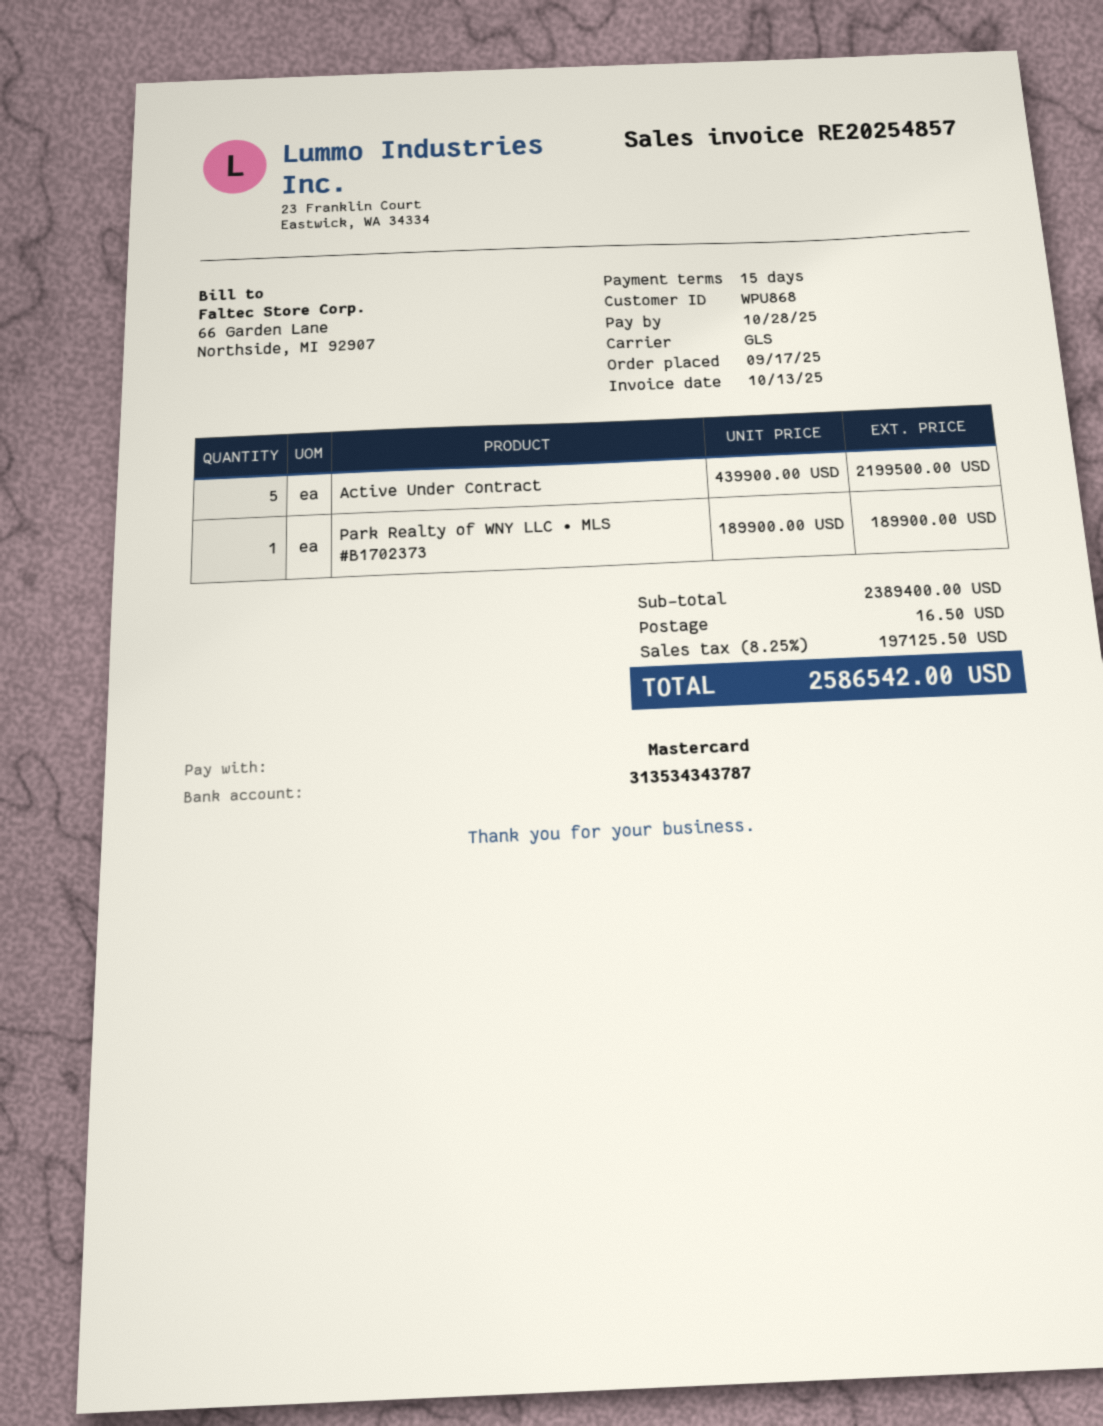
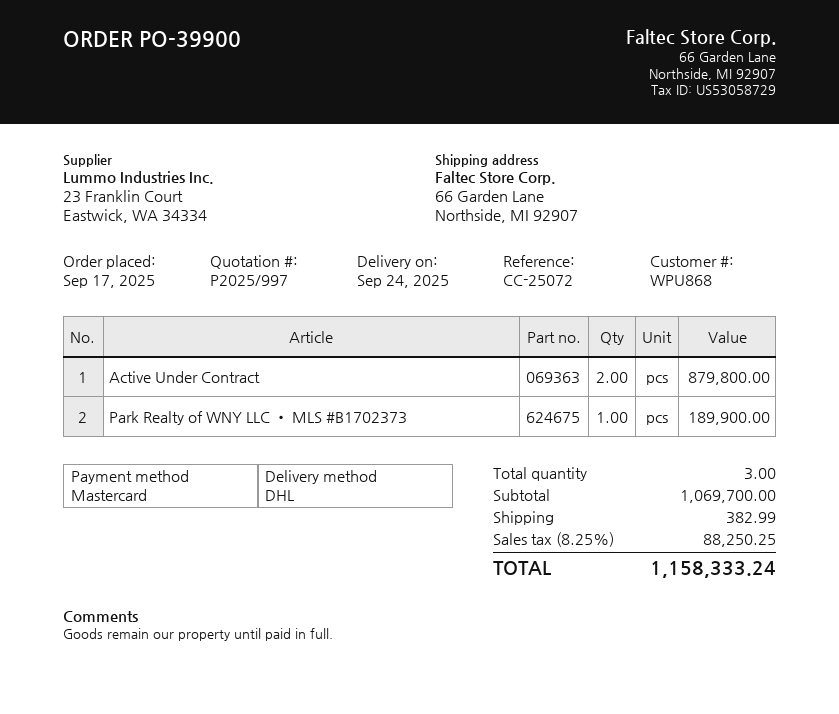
shipping method: GLS -> DHL
Active Under Contract: 5 for 2199500.00 -> 2 for 879800.00
subtotal: 2389400.00 -> 1069700.00
shipping: 16.50 -> 382.99
tax: 8.25% = 197125.50 -> 8.25% = 88250.25
total: 2586542.00 -> 1158333.24

